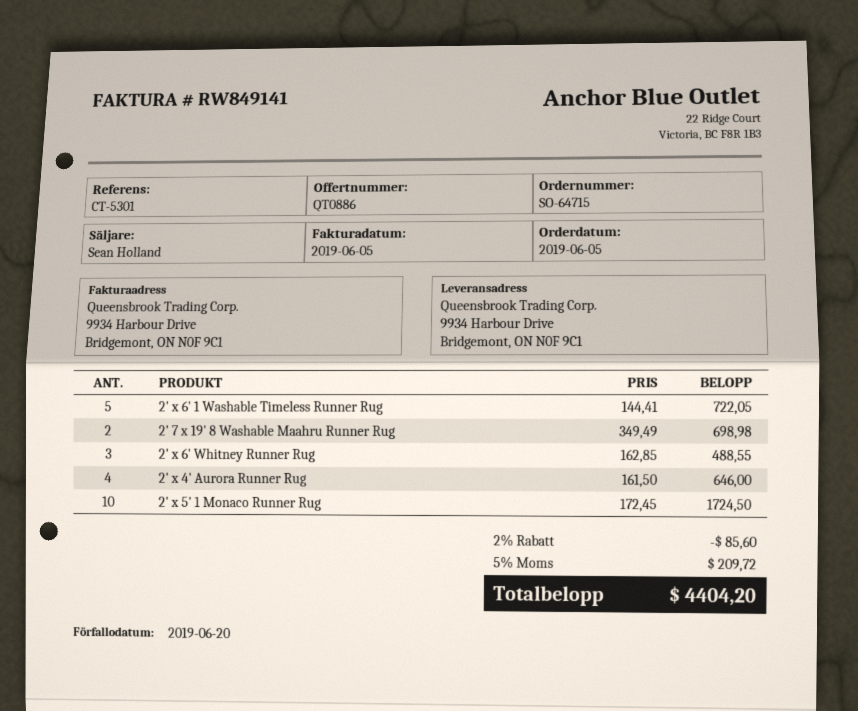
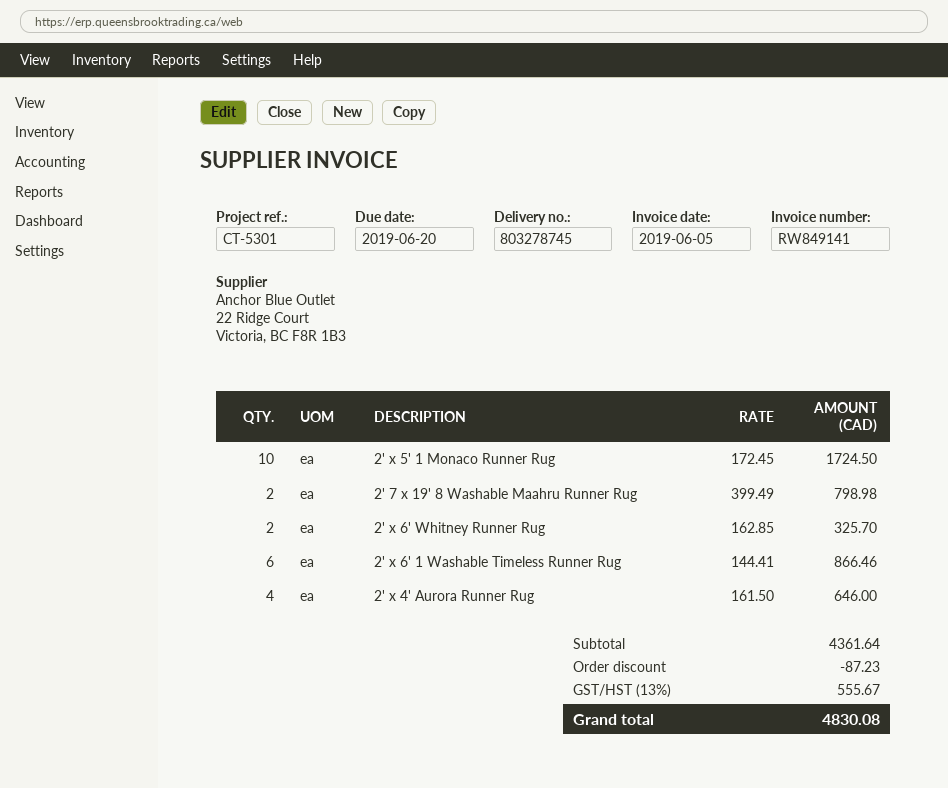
2' x 6' 1 Washable Timeless Runner Rug: 5 x 144.41 = 722.05 -> 6 x 144.41 = 866.46
2' 7 x 19' 8 Washable Maahru Runner Rug: 2 x 349.49 = 698.98 -> 2 x 399.49 = 798.98
2' x 6' Whitney Runner Rug: 3 x 162.85 = 488.55 -> 2 x 162.85 = 325.70
discount: 85.60 -> 87.23
tax: 5% = 209.72 -> 13% = 555.67
total: 4404.20 -> 4830.08

